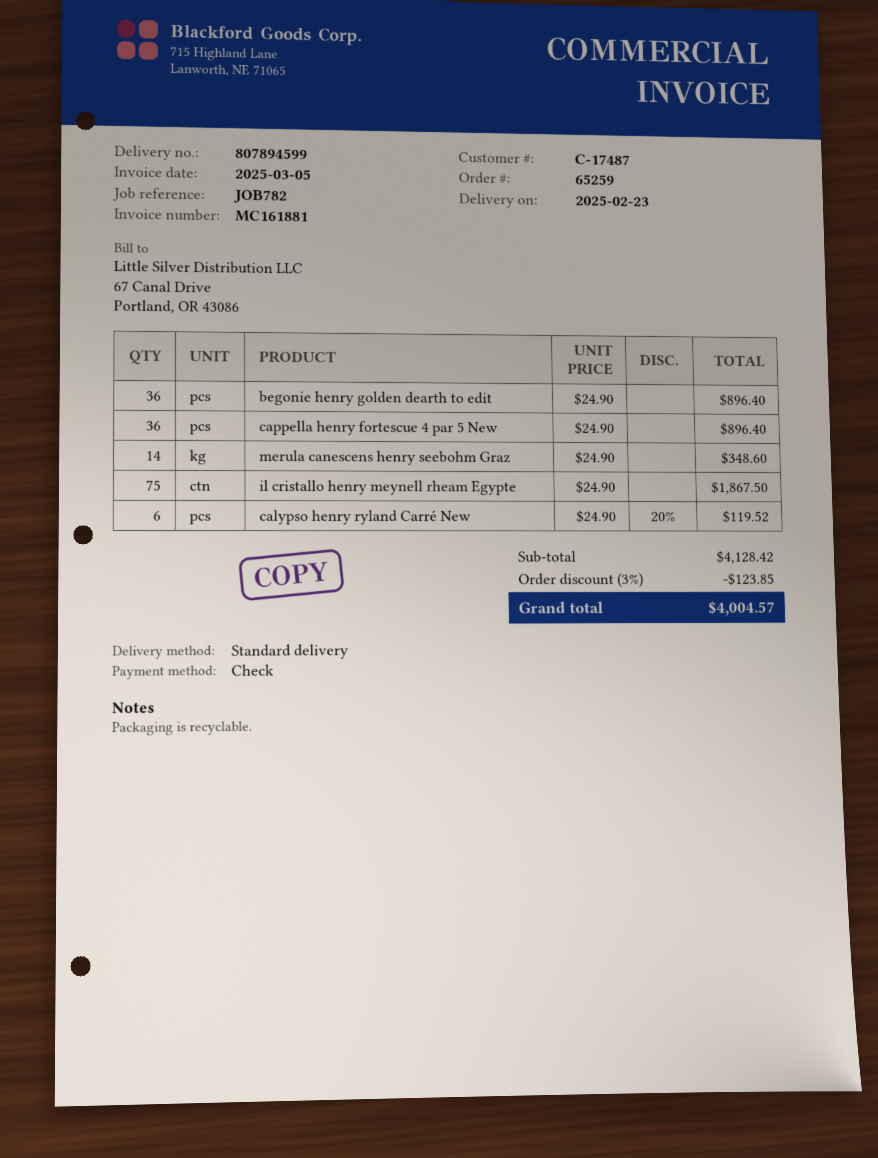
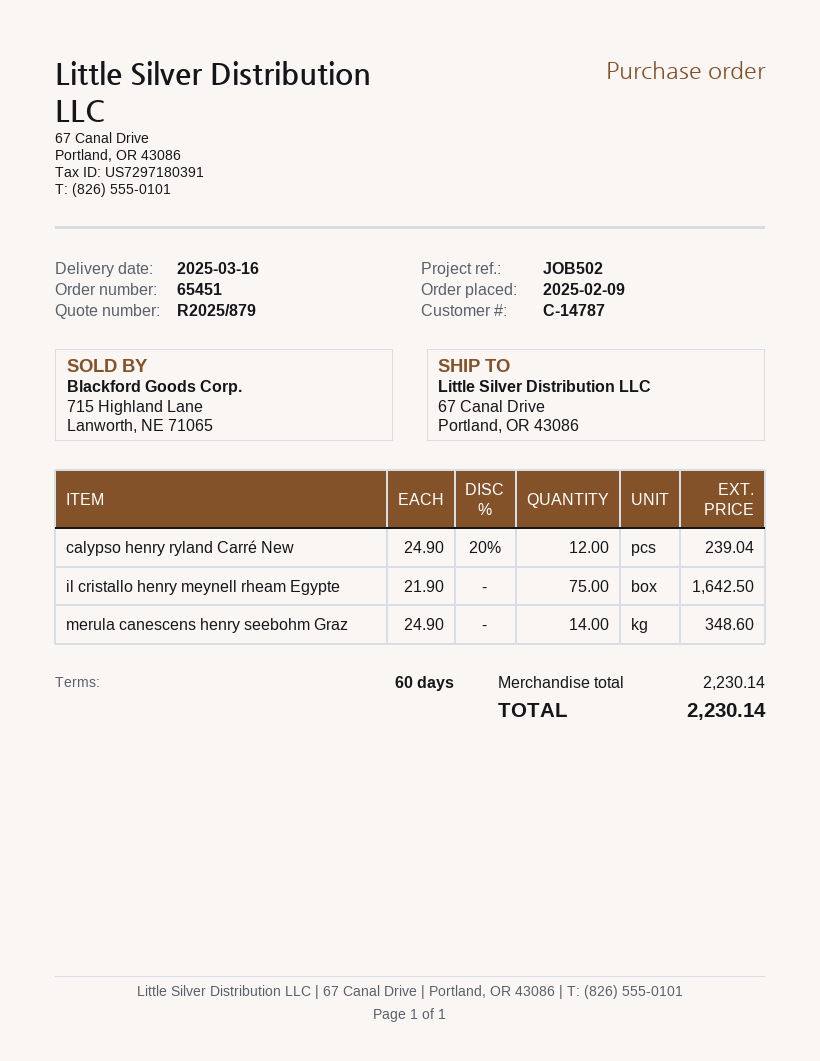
order number: 65259 -> 65451
delivery date: 2025-02-23 -> 2025-03-16
customer number: C-17487 -> C-14787
reference: JOB782 -> JOB502
begonie henry golden dearth to edit: 36 x 24.90 = 896.40 -> none
cappella henry fortescue 4 par 5 New: 36 x 24.90 = 896.40 -> none
il cristallo henry meynell rheam Egypte: 75 x 24.90 = 1867.50 -> 75 x 21.90 = 1642.50
calypso henry ryland Carré New: 6 x 24.90 - 20% = 119.52 -> 12 x 24.90 - 20% = 239.04
subtotal: 4128.42 -> 2230.14
discount: 3% = 123.85 -> none
total: 4004.57 -> 2230.14

